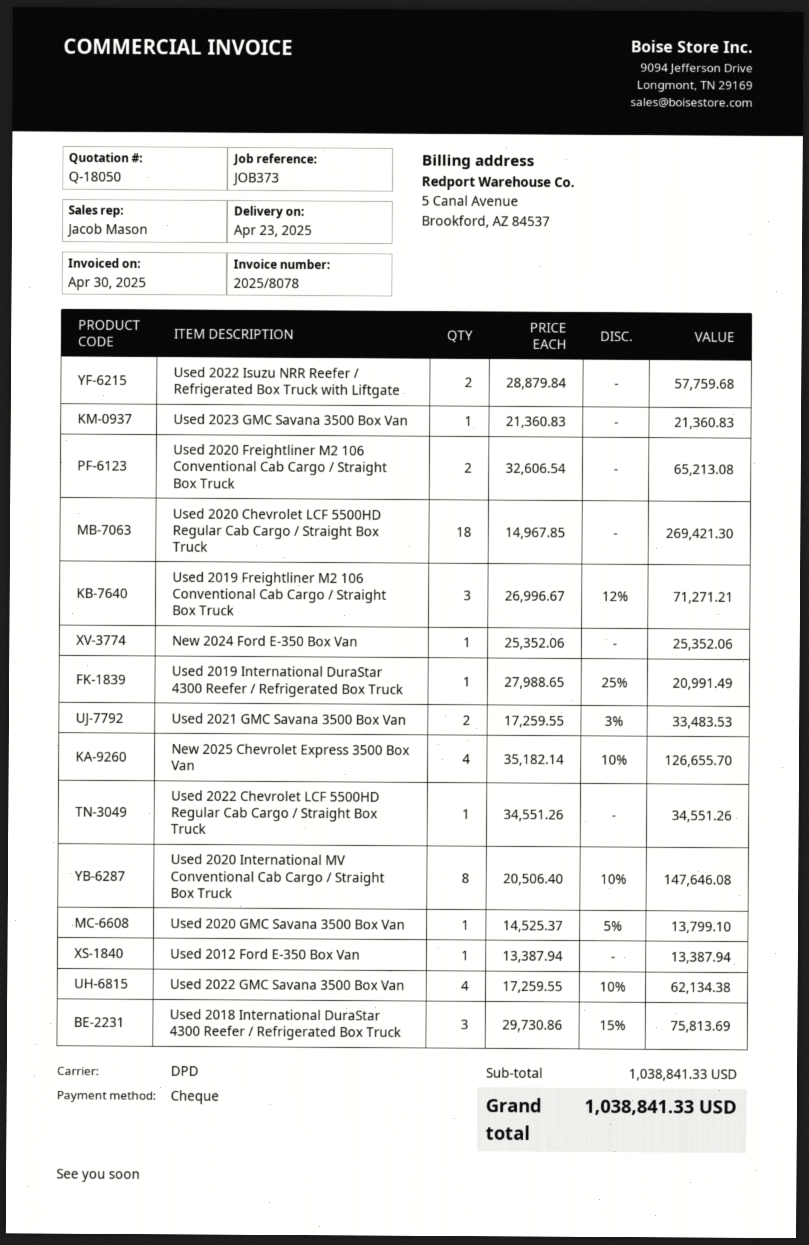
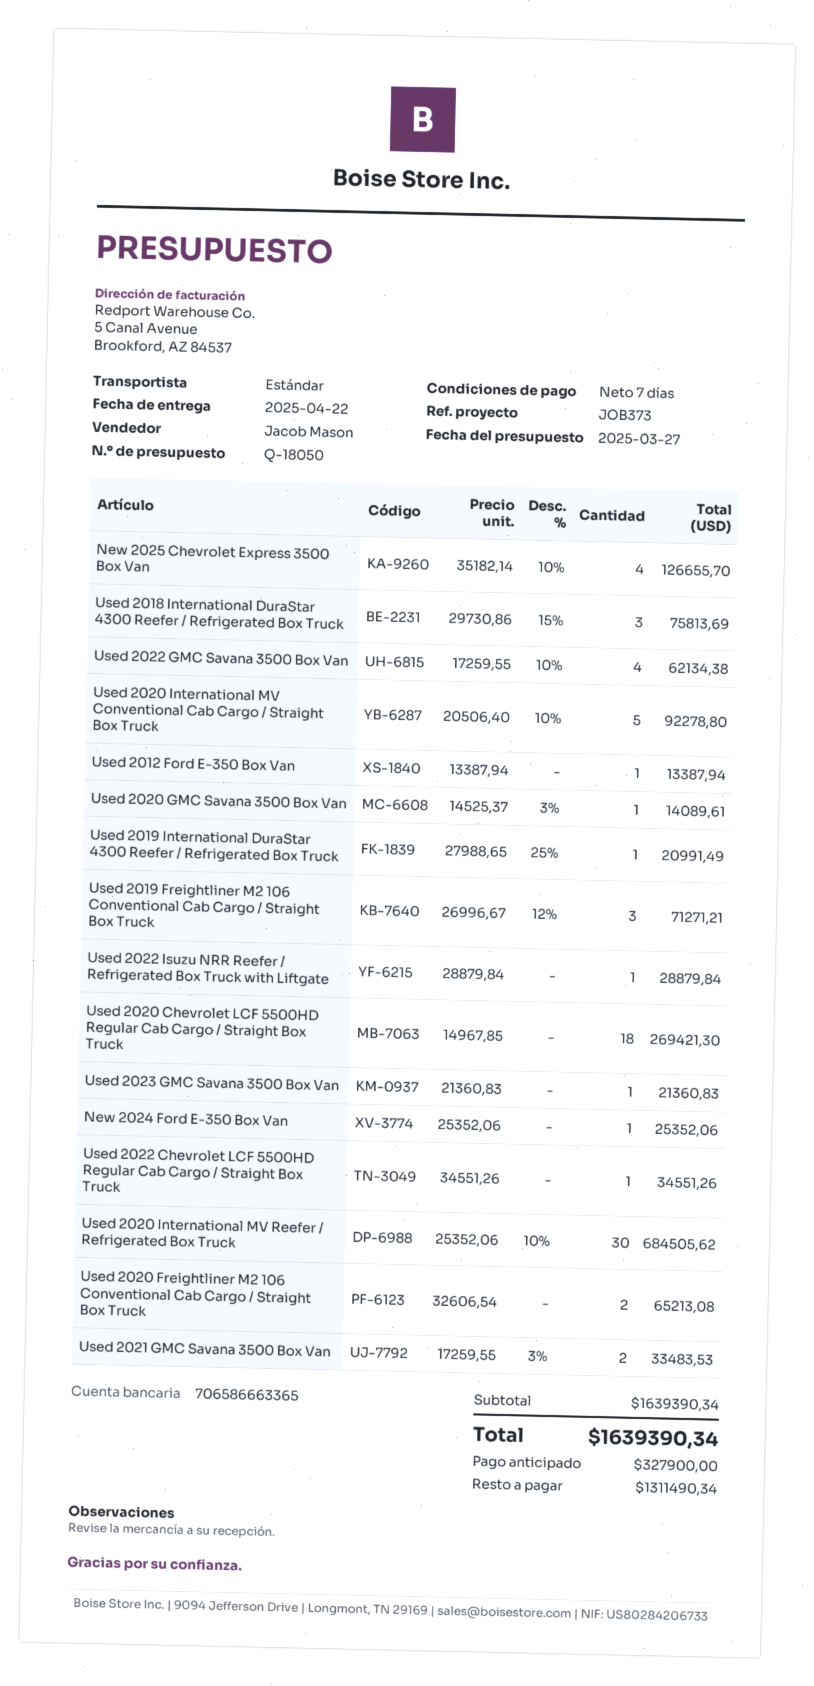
delivery date: 2025-04-23 -> 2025-04-22
shipping method: DPD -> standard
Used 2022 Isuzu NRR Reefer / Refrigerated Box Truck with Liftgate: 2 x 28879.84 = 57759.68 -> 1 x 28879.84 = 28879.84
Used 2020 International MV Conventional Cab Cargo / Straight Box Truck: 8 x 20506.40 - 10% = 147646.08 -> 5 x 20506.40 - 10% = 92278.80
Used 2020 GMC Savana 3500 Box Van: 1 x 14525.37 - 5% = 13799.10 -> 1 x 14525.37 - 3% = 14089.61
Used 2020 International MV Reefer / Refrigerated Box Truck: none -> 30 x 25352.06 - 10% = 684505.62
subtotal: 1038841.33 -> 1639390.34
total: 1038841.33 -> 1639390.34

